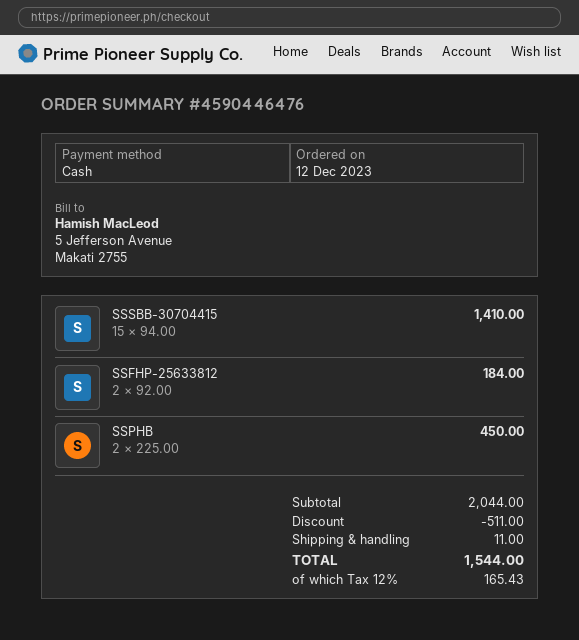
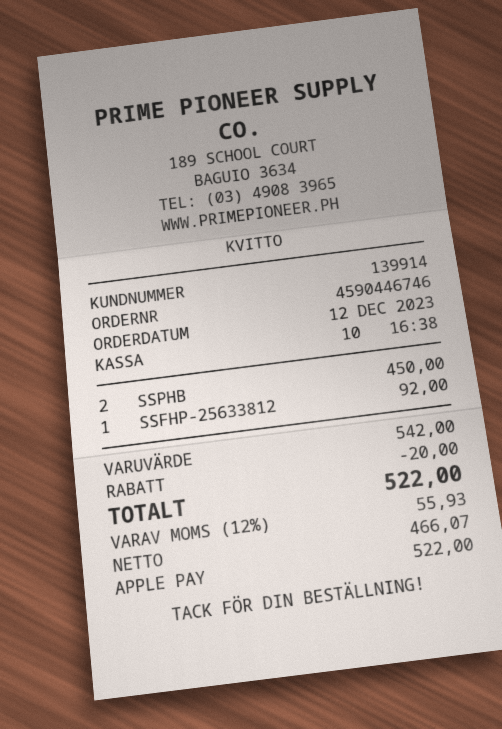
order number: 4590446476 -> 4590446746
payment method: cash -> Apple Pay
SSSBB-30704415: 15 for 1410.00 -> none
SSFHP-25633812: 2 for 184.00 -> 1 for 92.00
subtotal: 2044.00 -> 542.00
discount: 511.00 -> 20.00
shipping: 11.00 -> none
tax: 12% = 165.43 -> 12% = 55.93
total: 1544.00 -> 522.00

